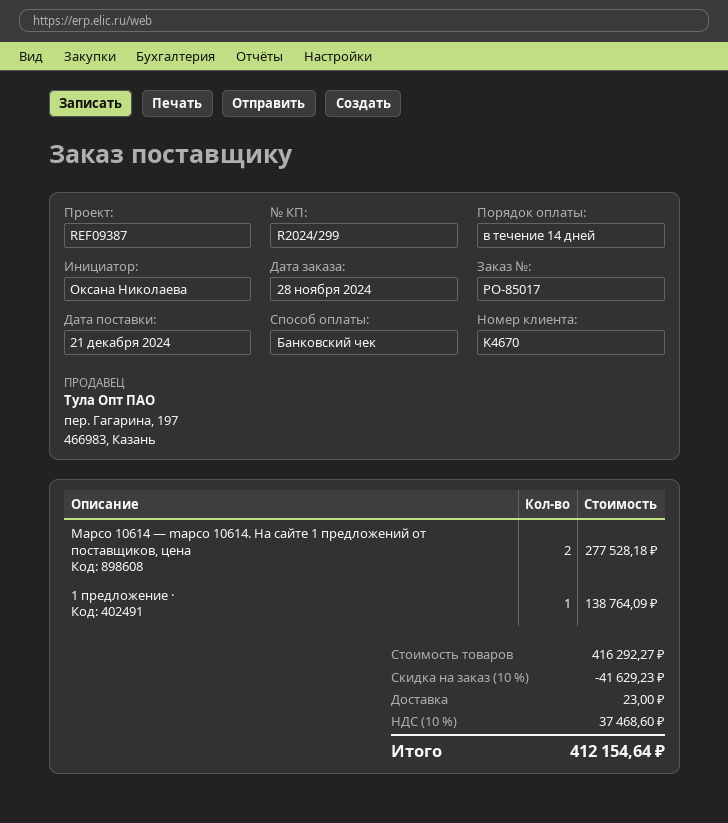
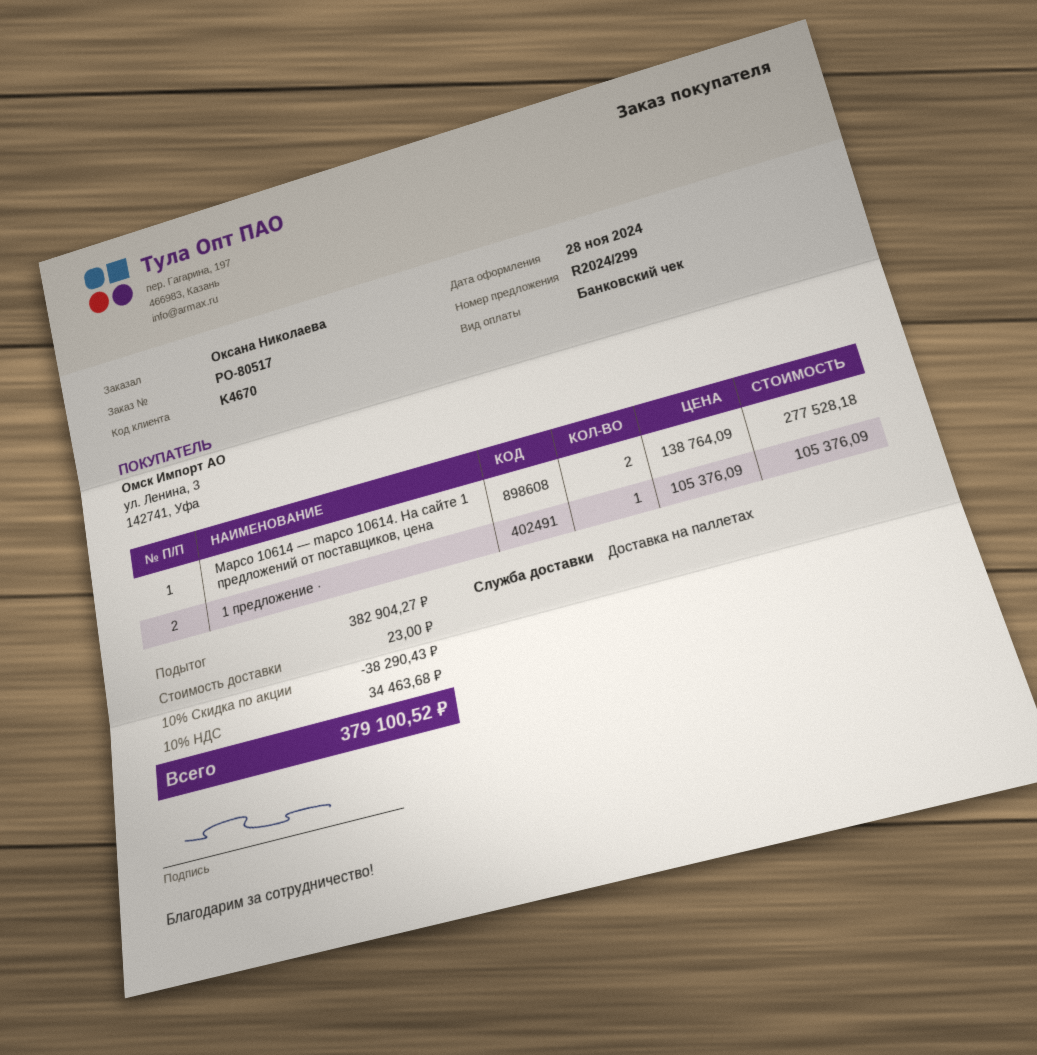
order number: PO-85017 -> PO-80517
1 предложение ·: 1 for 138764.09 -> 1 for 105376.09
subtotal: 416292.27 -> 382904.27
discount: 10% = 41629.23 -> 10% = 38290.43
tax: 10% = 37468.60 -> 10% = 34463.68
total: 412154.64 -> 379100.52

